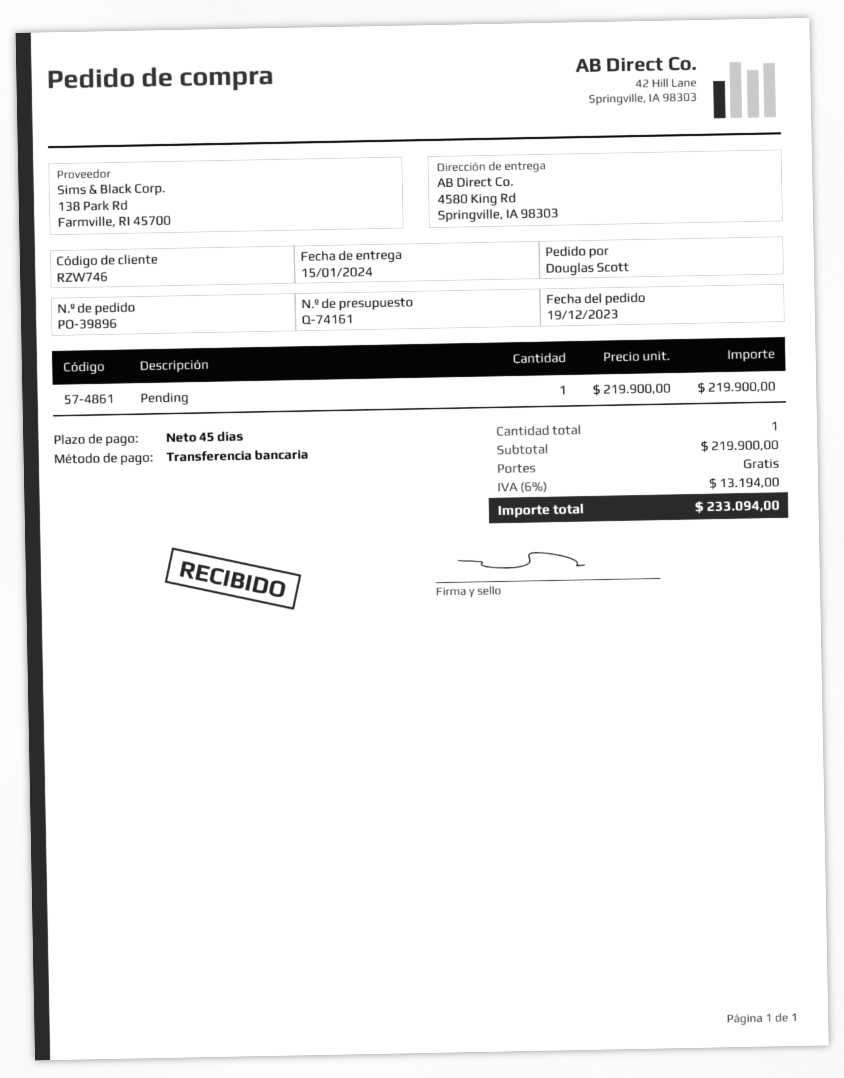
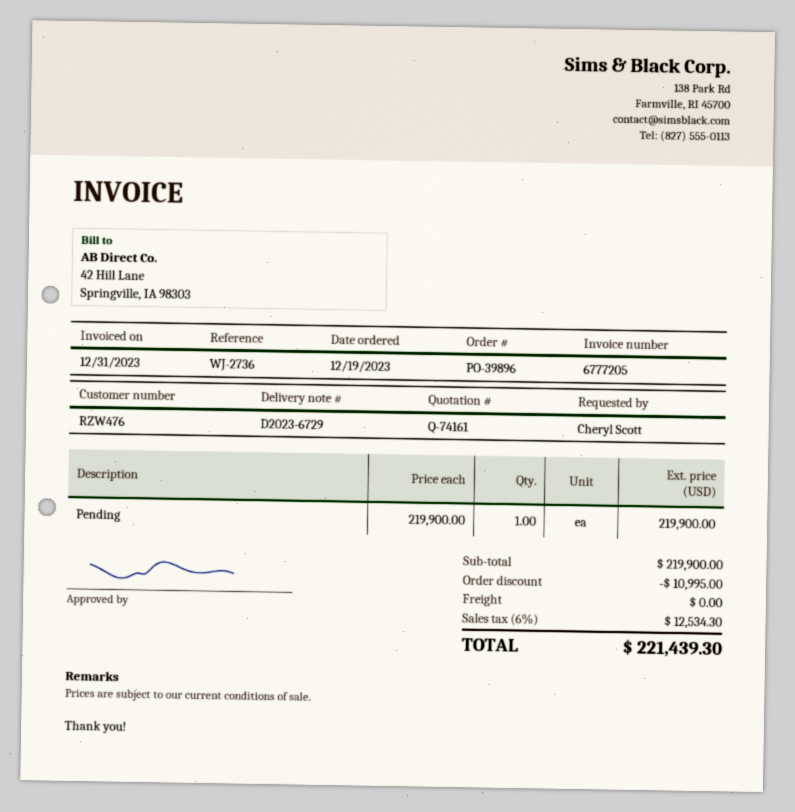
customer number: RZW746 -> RZW476
ordered by: Douglas Scott -> Cheryl Scott
discount: none -> 10995.00
tax: 6% = 13194.00 -> 6% = 12534.30
total: 233094.00 -> 221439.30

